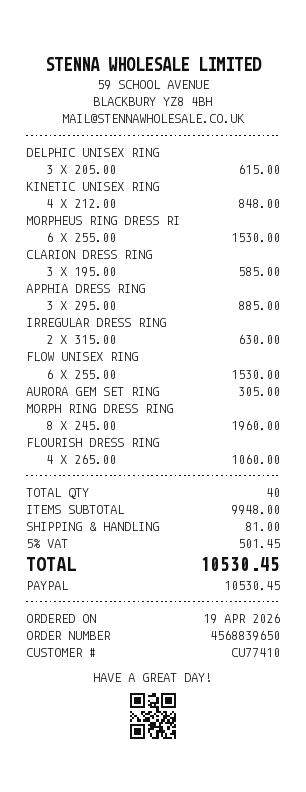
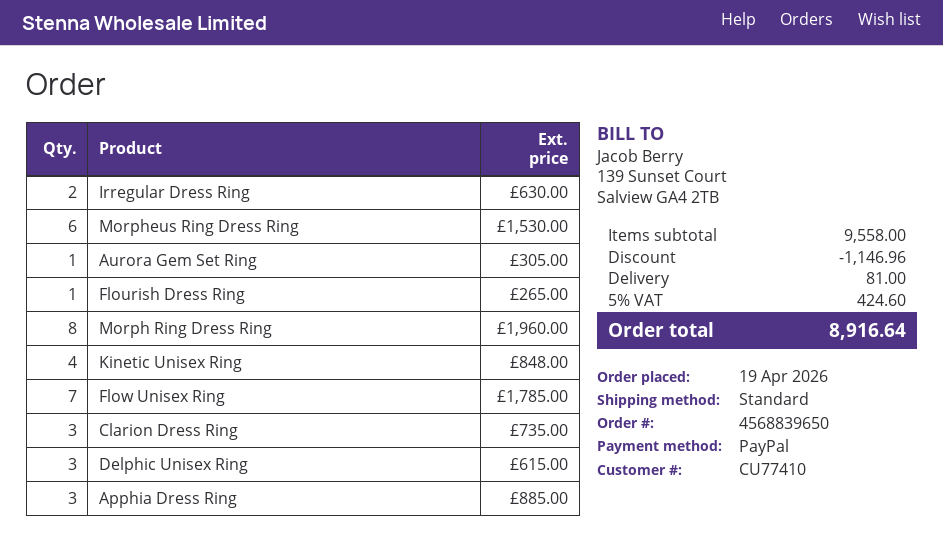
CLARION DRESS RING: 3 for 585.00 -> 3 for 735.00
FLOW UNISEX RING: 6 for 1530.00 -> 7 for 1785.00
FLOURISH DRESS RING: 4 for 1060.00 -> 1 for 265.00
subtotal: 9948.00 -> 9558.00
discount: none -> 1146.96
tax: 5% = 501.45 -> 5% = 424.60
total: 10530.45 -> 8916.64

